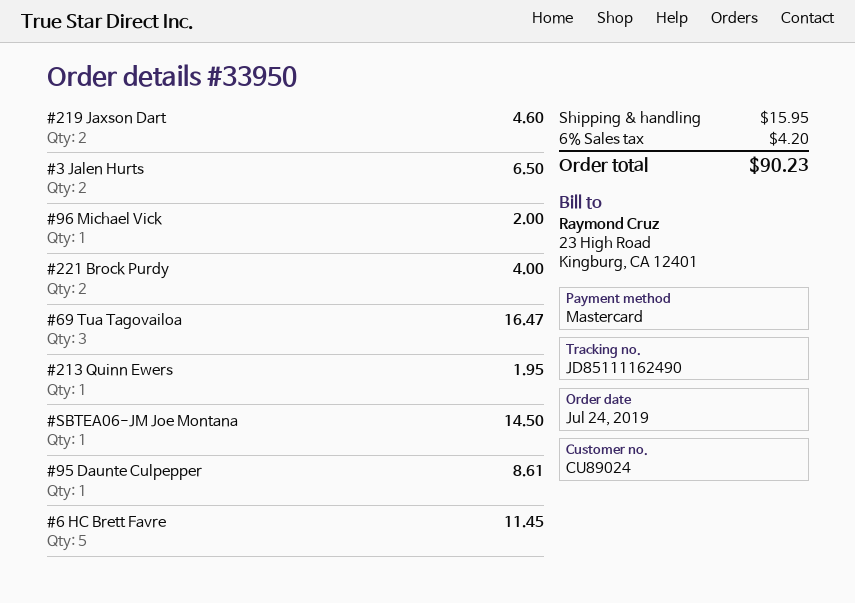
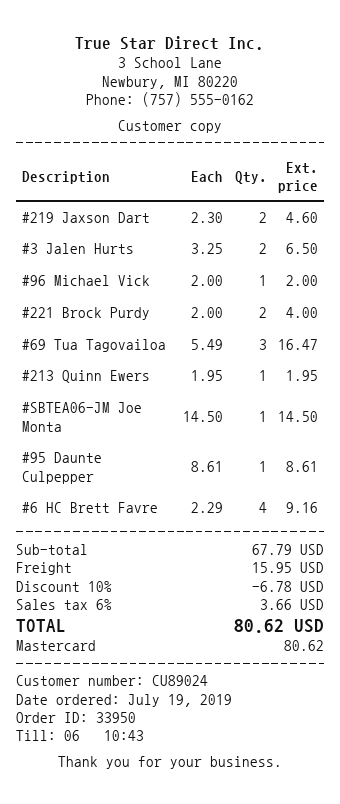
order date: 2019-07-24 -> 2019-07-19
#6 HC Brett Favre: 5 for 11.45 -> 4 for 9.16
discount: none -> 10% = 6.78
tax: 6% = 4.20 -> 6% = 3.66
total: 90.23 -> 80.62

